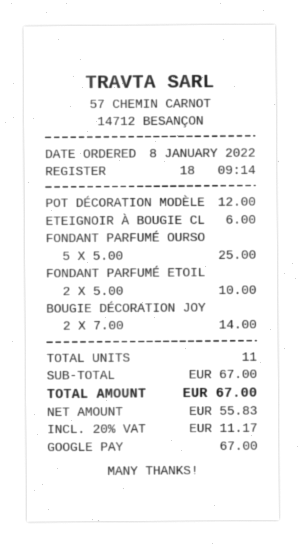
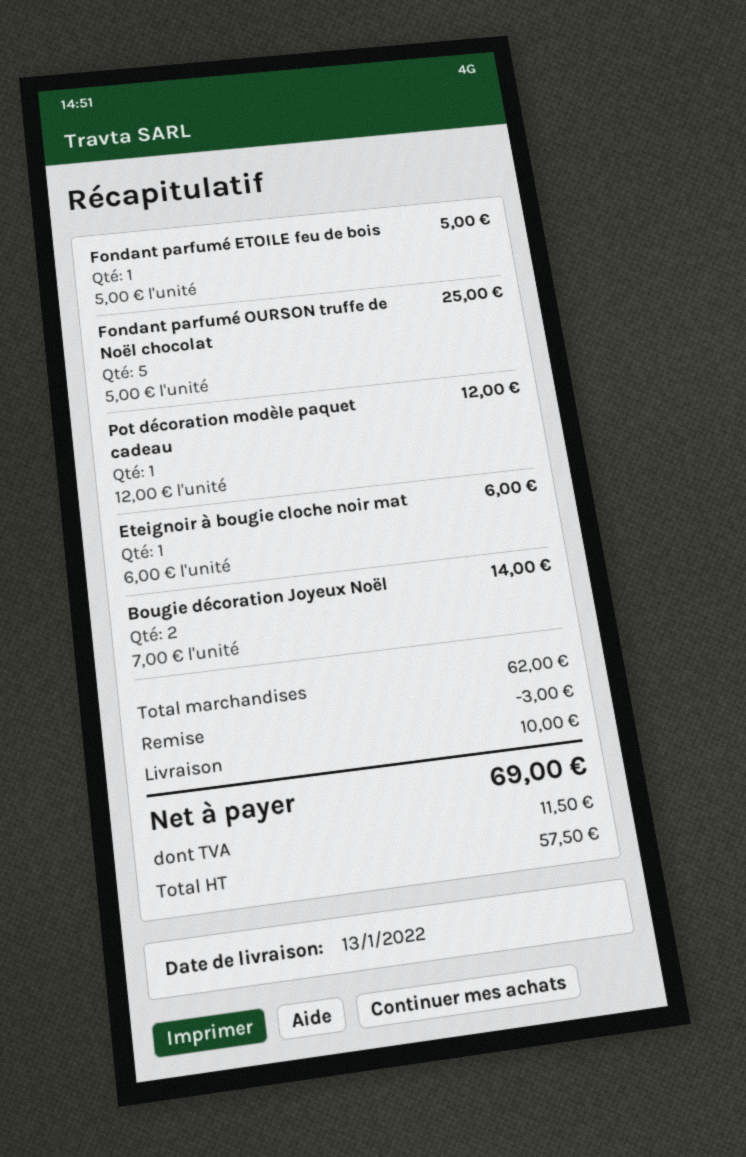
FONDANT PARFUMÉ ETOIL: 2 x 5.00 = 10.00 -> 1 x 5.00 = 5.00
subtotal: 67.00 -> 62.00
discount: none -> 3.00
shipping: none -> 10.00
net: 55.83 -> 57.50
tax: 11.17 -> 11.50
total: 67.00 -> 69.00

